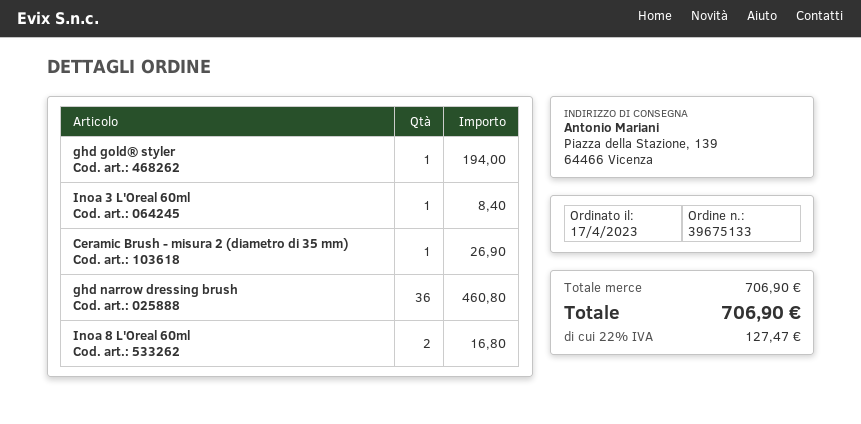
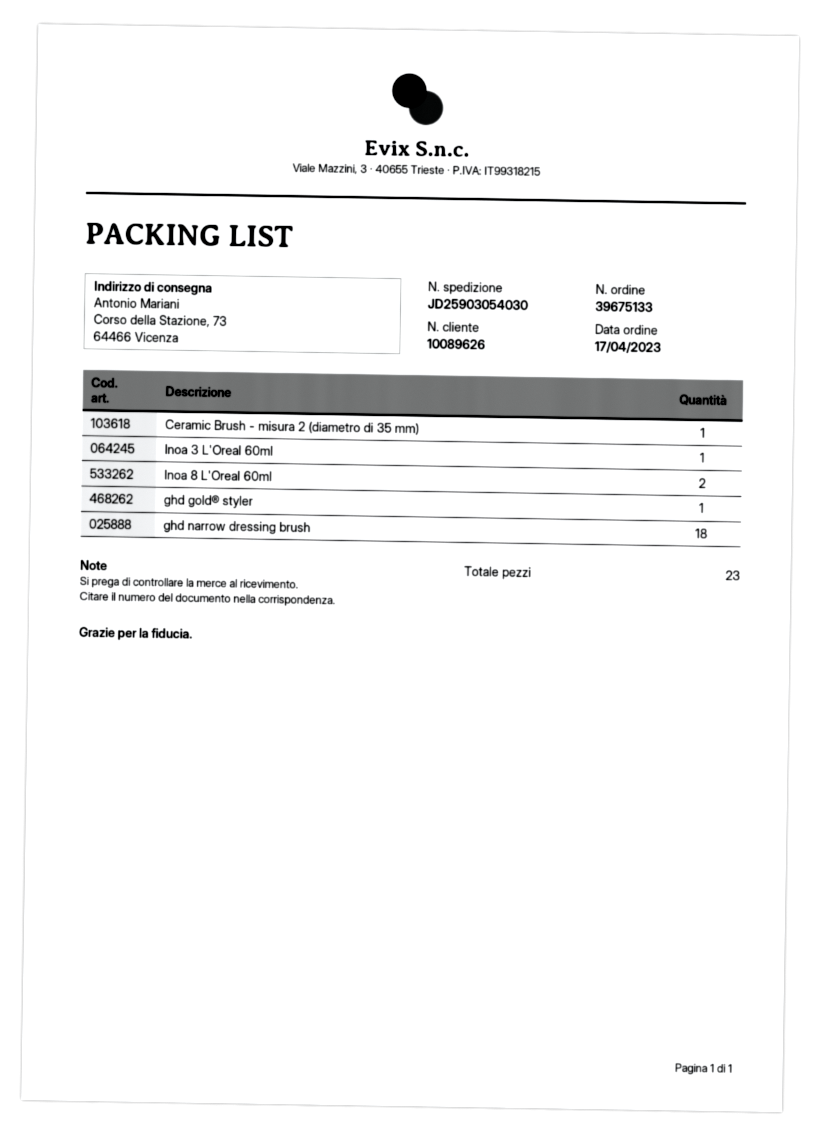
ship to: Piazza della Stazione, 139, 64466 Vicenza -> Corso della Stazione, 73, 64466 Vicenza
ghd narrow dressing brush: 36 -> 18

